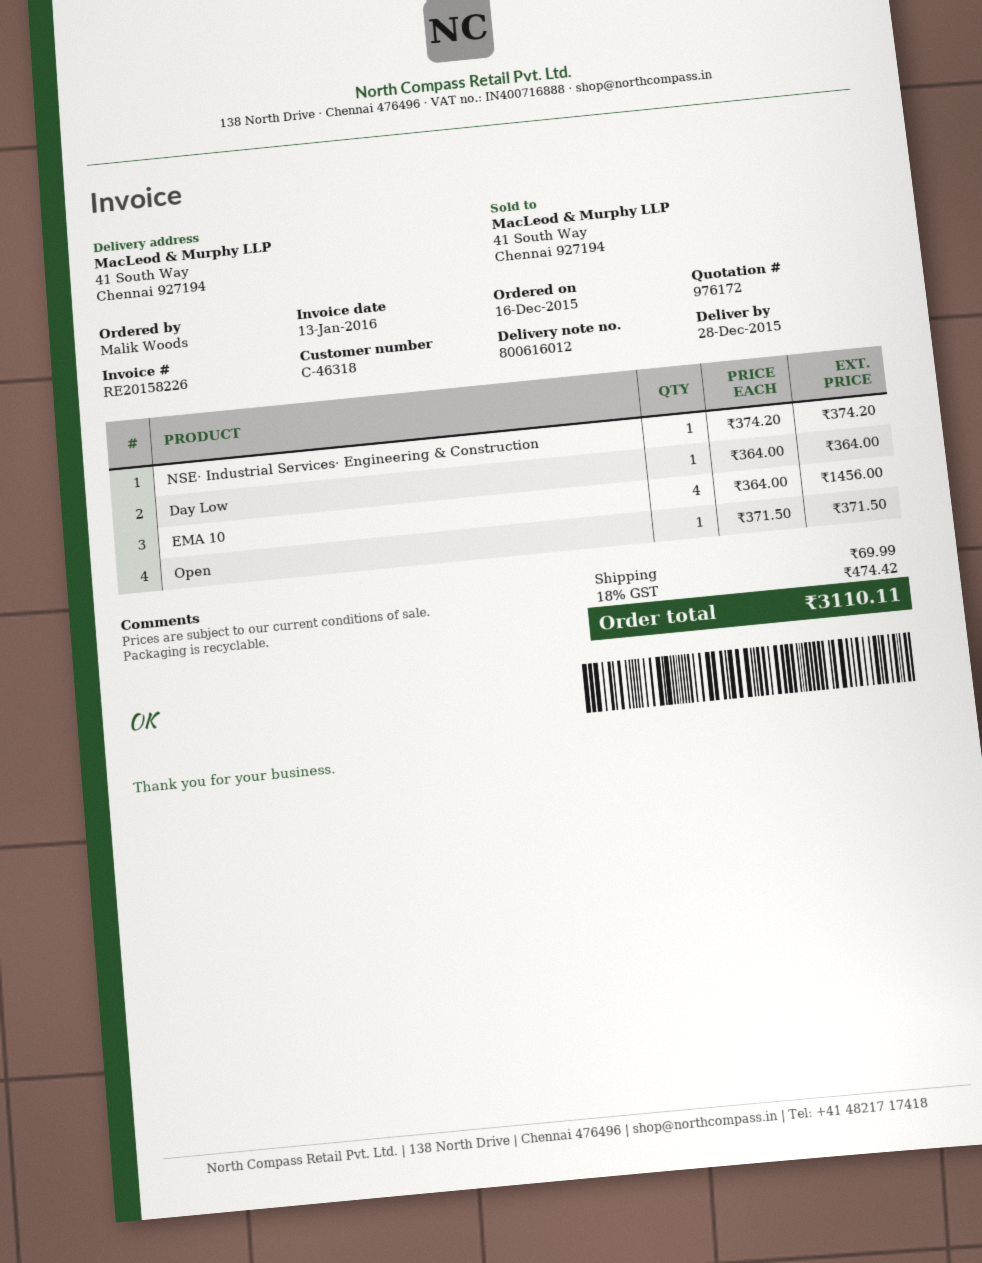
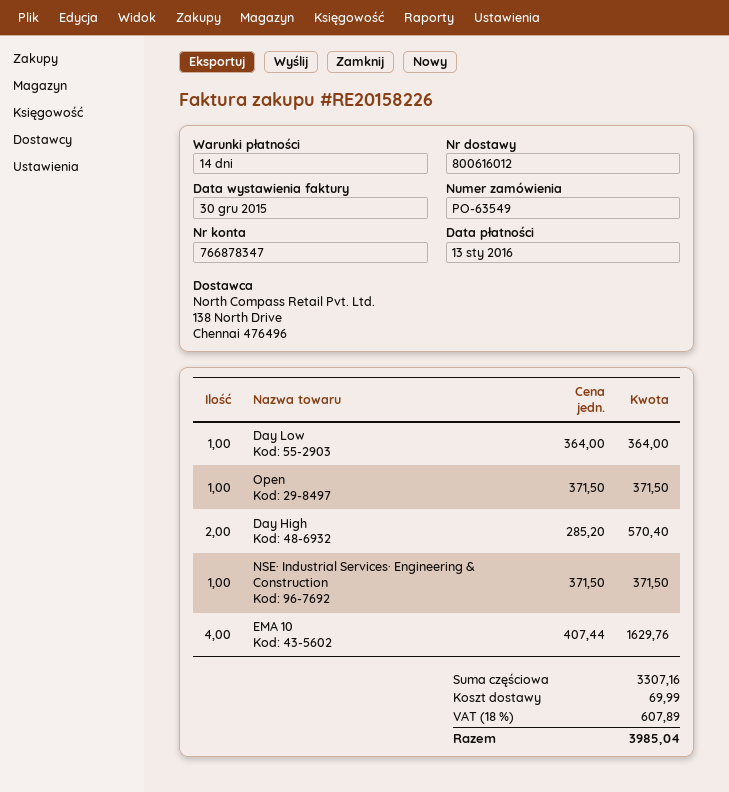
invoice date: 2016-01-13 -> 2015-12-30
NSE· Industrial Services· Engineering & Construction: 1 x 374.20 = 374.20 -> 1 x 371.50 = 371.50
EMA 10: 4 x 364.00 = 1456.00 -> 4 x 407.44 = 1629.76
Day High: none -> 2 x 285.20 = 570.40
tax: 18% = 474.42 -> 18% = 607.89
total: 3110.11 -> 3985.04

